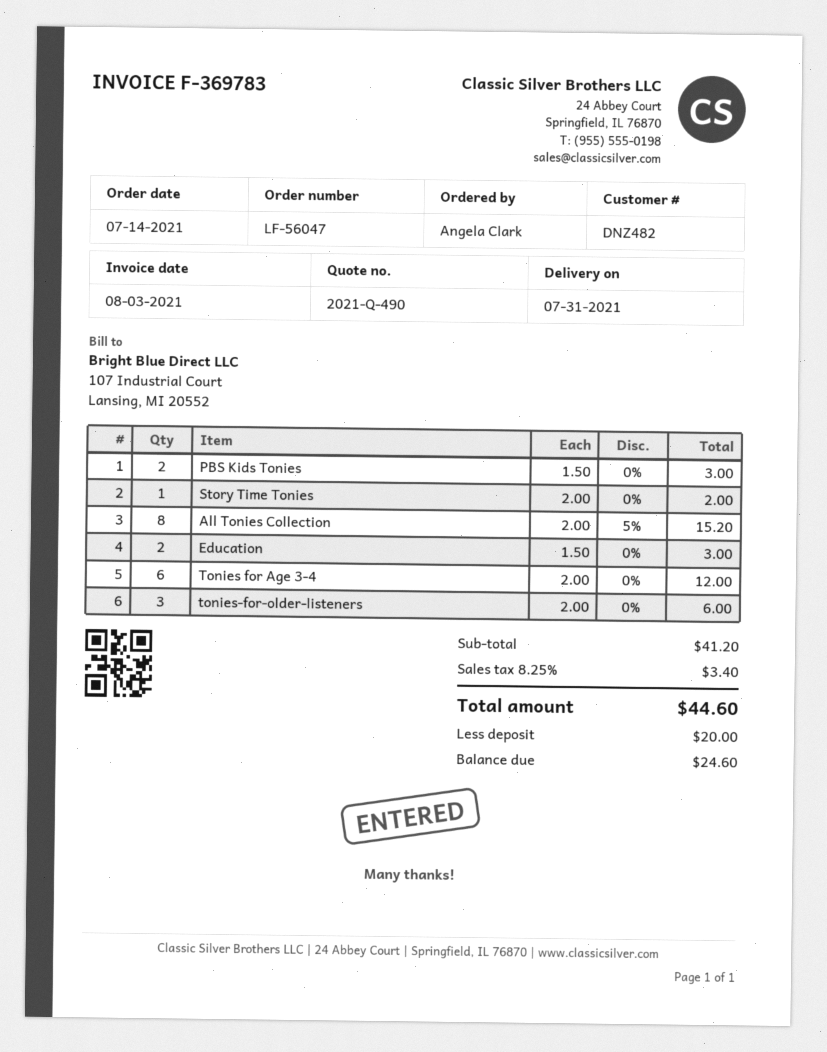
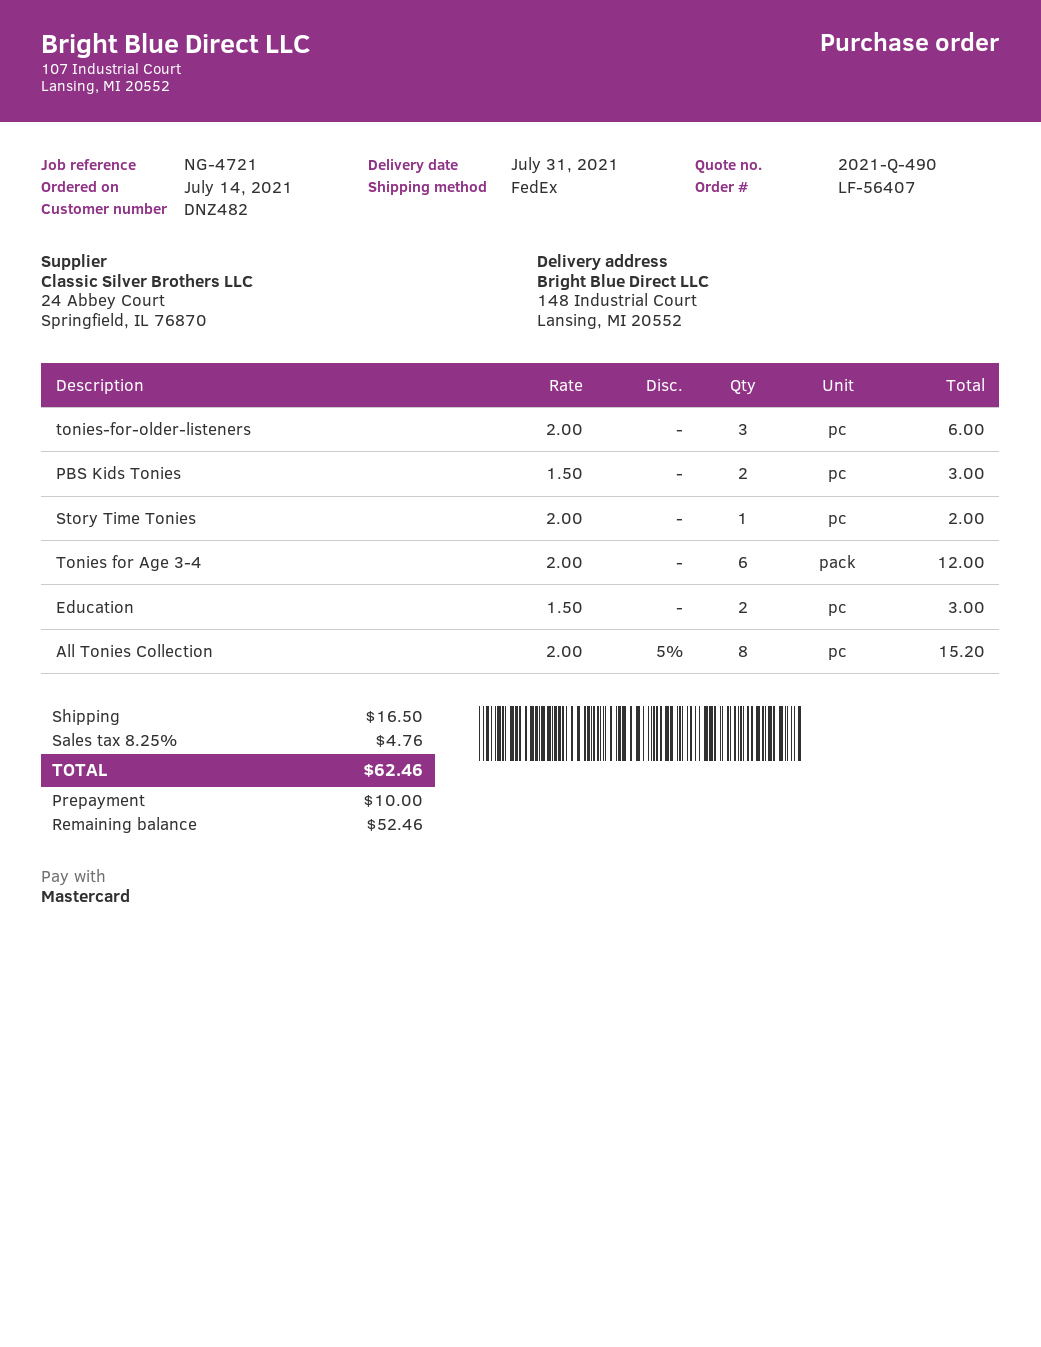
order number: LF-56047 -> LF-56407
shipping: none -> 16.50
tax: 8.25% = 3.40 -> 8.25% = 4.76
total: 44.60 -> 62.46
deposit: 20.00 -> 10.00
balance: 24.60 -> 52.46

